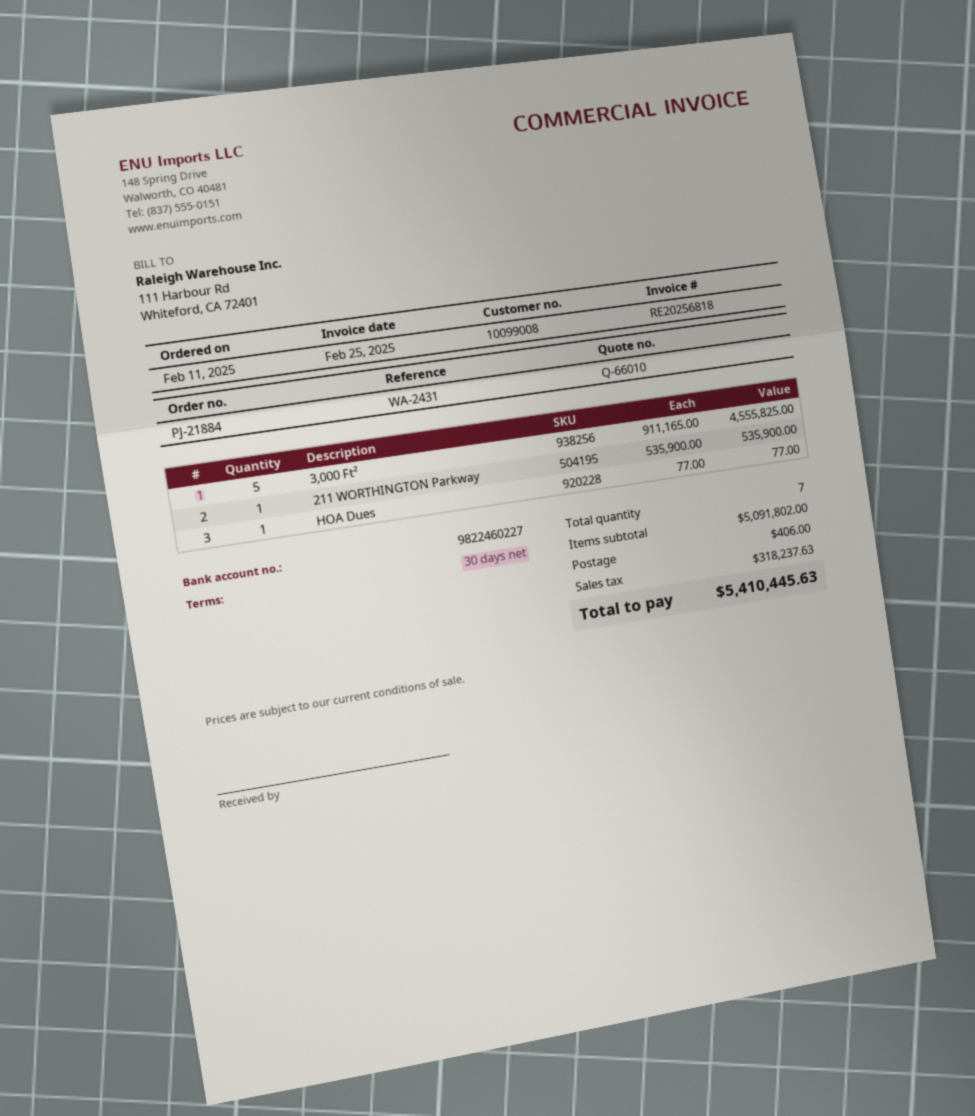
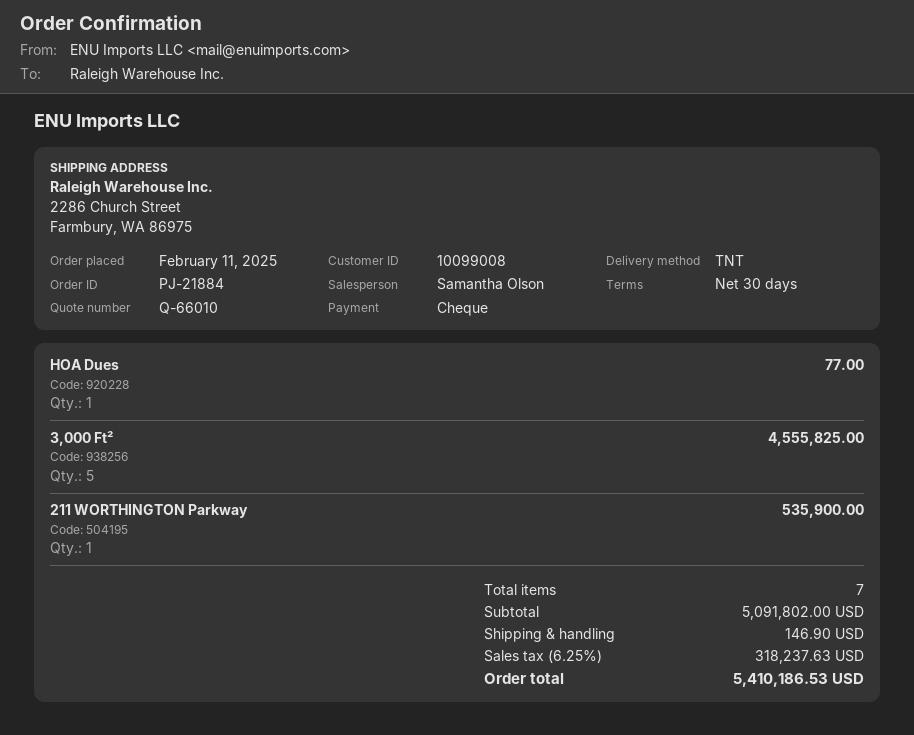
shipping: 406.00 -> 146.90
total: 5410445.63 -> 5410186.53

